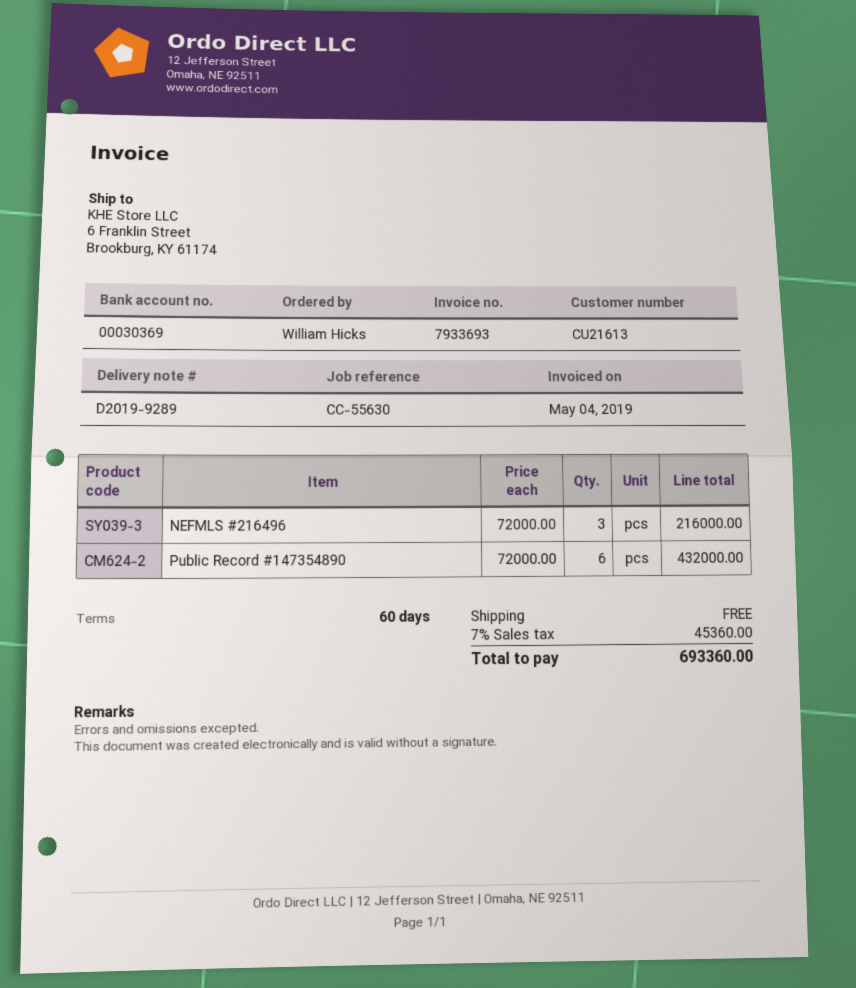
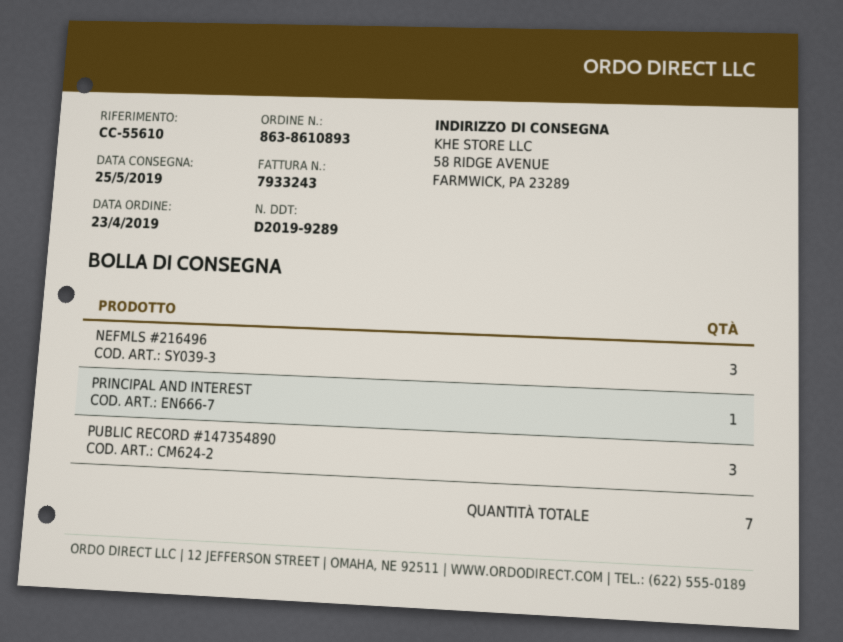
invoice number: 7933693 -> 7933243
reference: CC-55630 -> CC-55610
ship to: 6 Franklin Street, Brookburg, KY 61174 -> 58 RIDGE AVENUE, FARMWICK, PA 23289
Public Record #147354890: 6 -> 3
PRINCIPAL AND INTEREST: none -> 1

